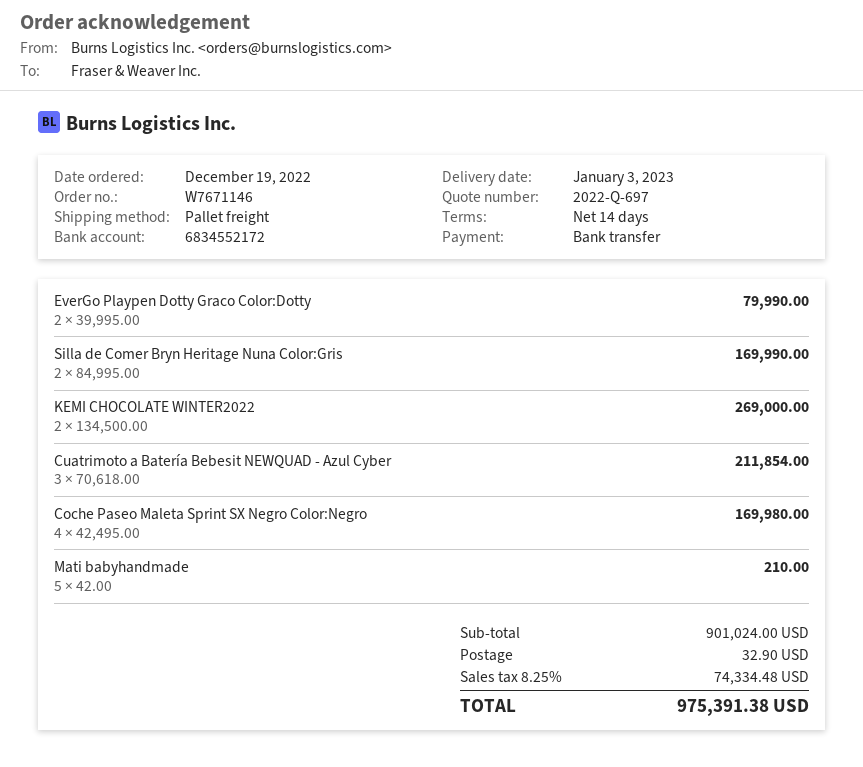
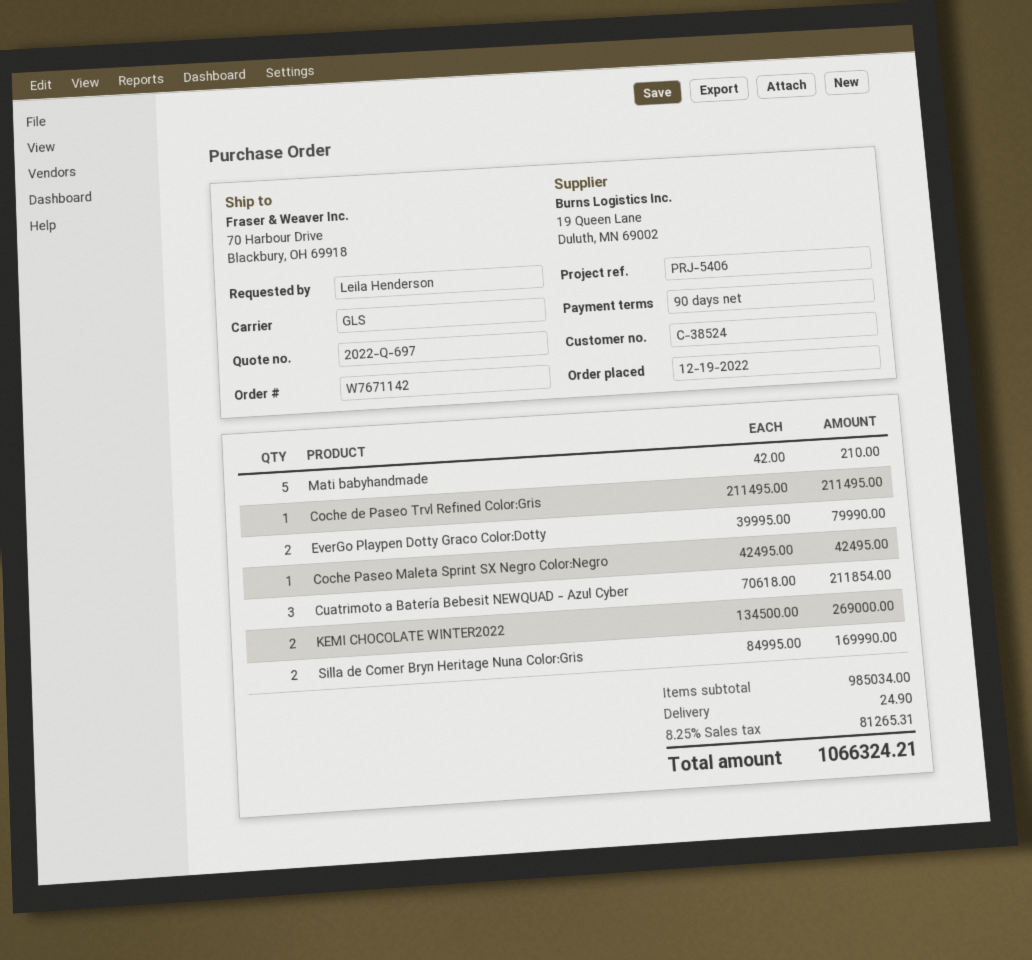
order number: W7671146 -> W7671142
payment terms: 14 days -> 90 days
shipping method: pallet freight -> GLS
Coche Paseo Maleta Sprint SX Negro Color:Negro: 4 x 42495.00 = 169980.00 -> 1 x 42495.00 = 42495.00
Coche de Paseo Trvl Refined Color:Gris: none -> 1 x 211495.00 = 211495.00
subtotal: 901024.00 -> 985034.00
shipping: 32.90 -> 24.90
tax: 8.25% = 74334.48 -> 8.25% = 81265.31
total: 975391.38 -> 1066324.21

